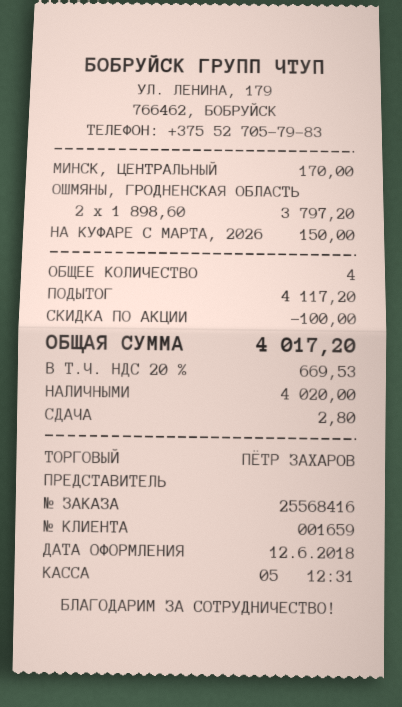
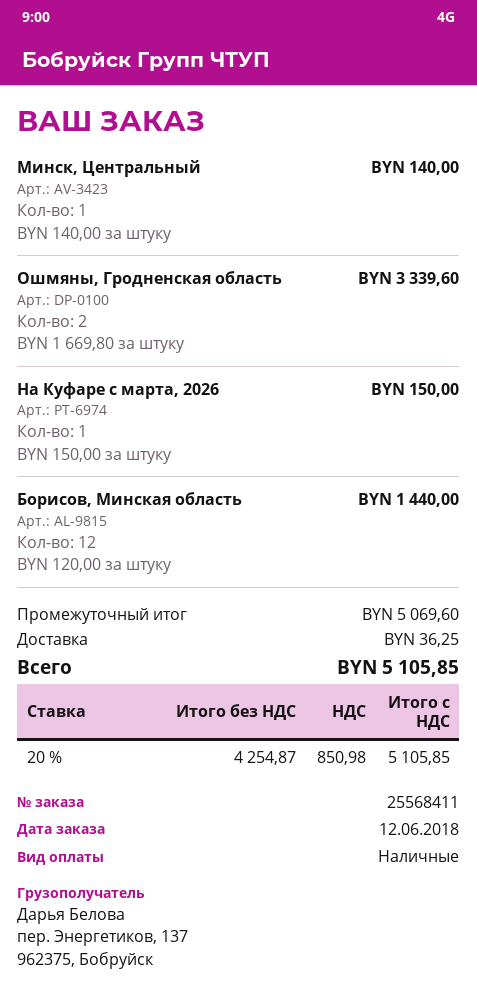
order number: 25568416 -> 25568411
МИНСК, ЦЕНТРАЛЬНЫЙ: 1 x 170.00 = 170.00 -> 1 x 140.00 = 140.00
ОШМЯНЫ, ГРОДНЕНСКАЯ ОБЛАСТЬ: 2 x 1898.60 = 3797.20 -> 2 x 1669.80 = 3339.60
Борисов, Минская область: none -> 12 x 120.00 = 1440.00
subtotal: 4117.20 -> 5069.60
discount: 100.00 -> none
shipping: none -> 36.25
tax: 20% = 669.53 -> 20% = 850.98
total: 4017.20 -> 5105.85

